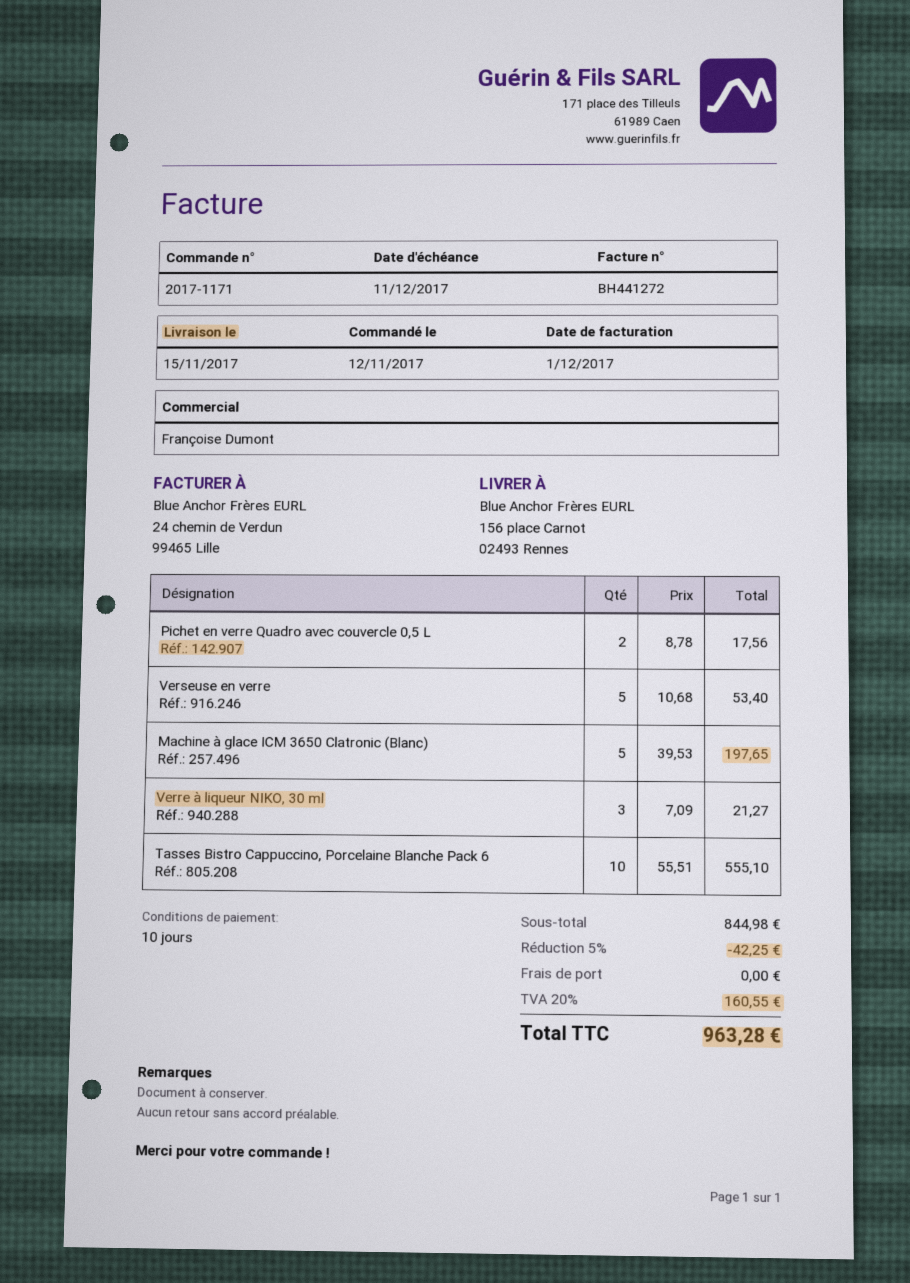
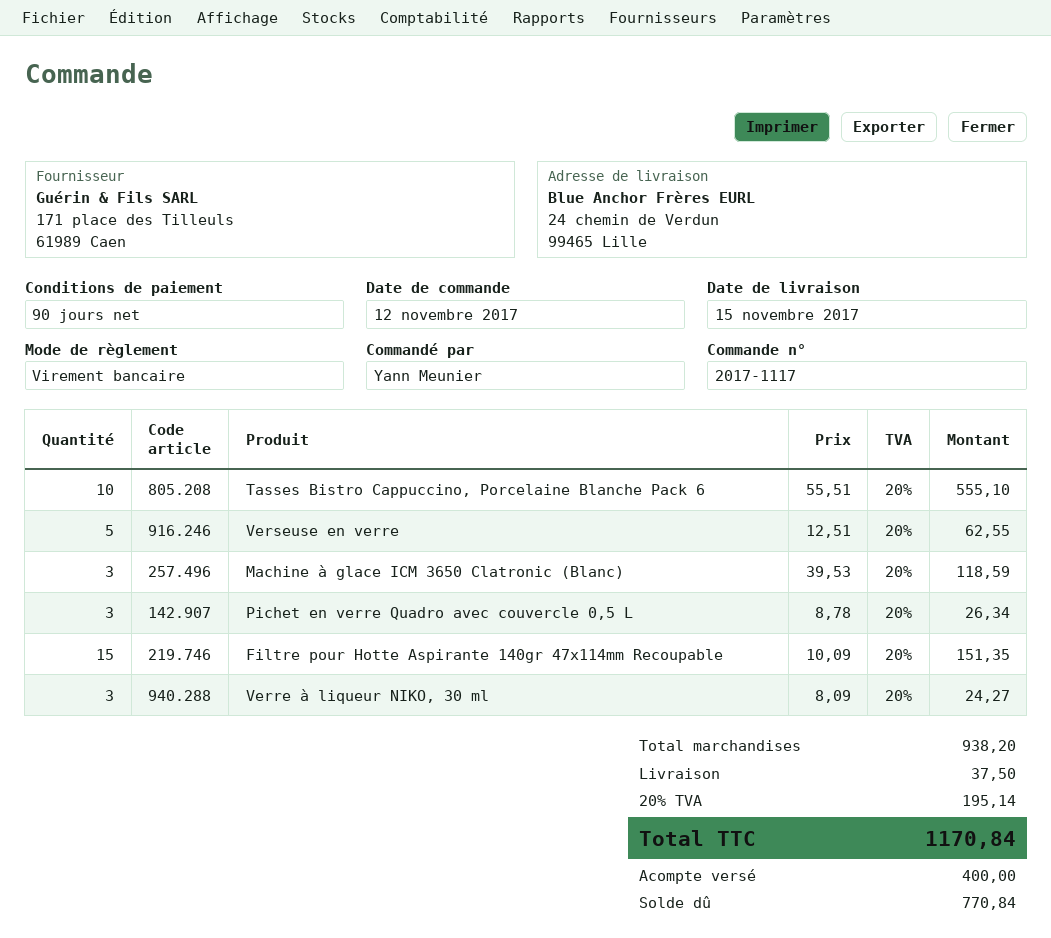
order number: 2017-1171 -> 2017-1117
payment terms: 10 days -> 90 days
ship to: 156 place Carnot, 02493 Rennes -> 24 chemin de Verdun, 99465 Lille
Pichet en verre Quadro avec couvercle 0,5 L: 2 x 8.78 = 17.56 -> 3 x 8.78 = 26.34
Verseuse en verre: 5 x 10.68 = 53.40 -> 5 x 12.51 = 62.55
Machine à glace ICM 3650 Clatronic (Blanc): 5 x 39.53 = 197.65 -> 3 x 39.53 = 118.59
Verre à liqueur NIKO, 30 ml: 3 x 7.09 = 21.27 -> 3 x 8.09 = 24.27
Filtre pour Hotte Aspirante 140gr 47x114mm Recoupable: none -> 15 x 10.09 = 151.35
subtotal: 844.98 -> 938.20
discount: 5% = 42.25 -> none
shipping: 0.00 -> 37.50
tax: 20% = 160.55 -> 20% = 195.14
total: 963.28 -> 1170.84

